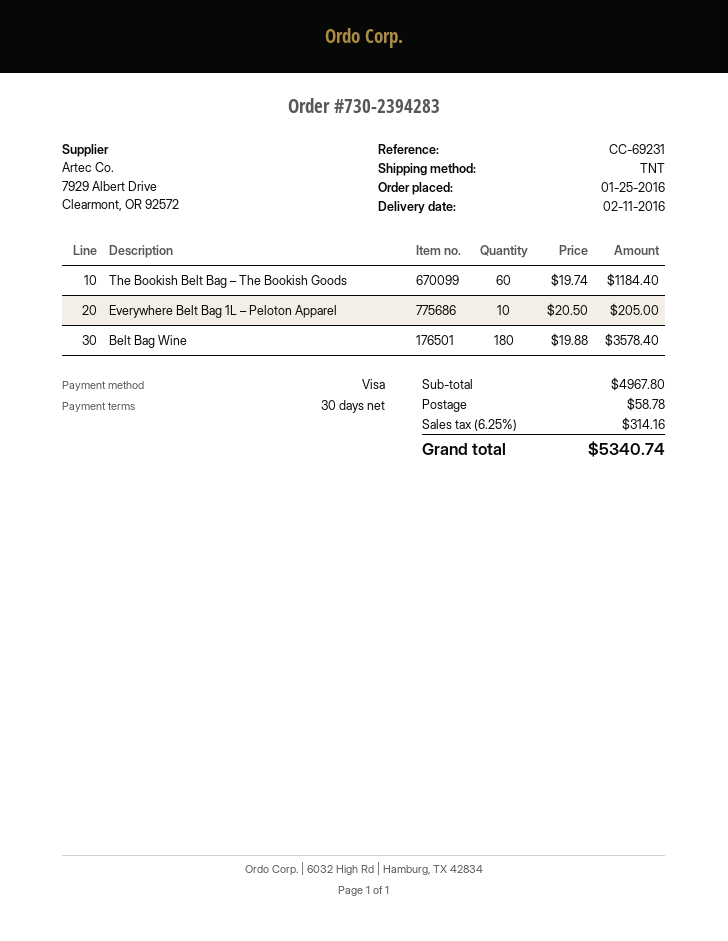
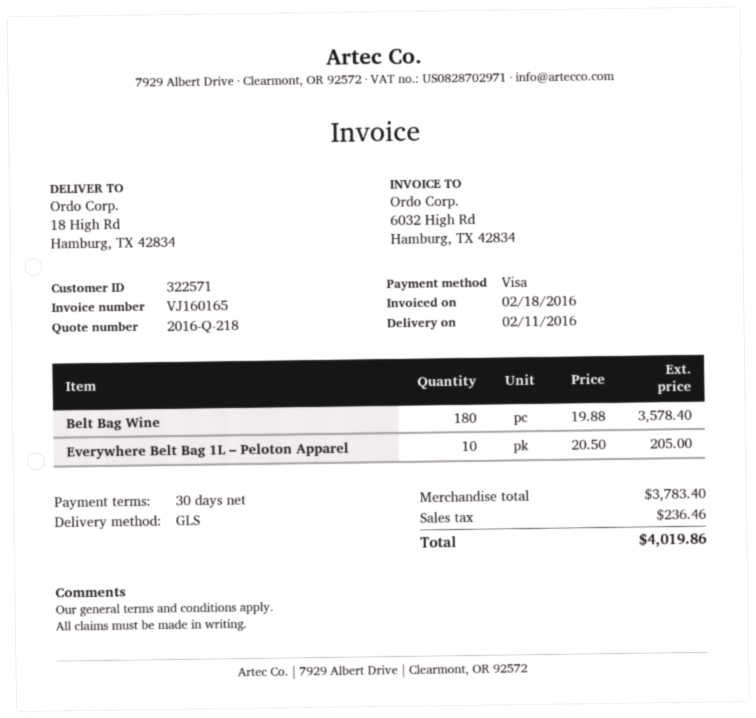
shipping method: TNT -> GLS
The Bookish Belt Bag – The Bookish Goods: 60 x 19.74 = 1184.40 -> none
subtotal: 4967.80 -> 3783.40
shipping: 58.78 -> none
tax: 314.16 -> 236.46
total: 5340.74 -> 4019.86

